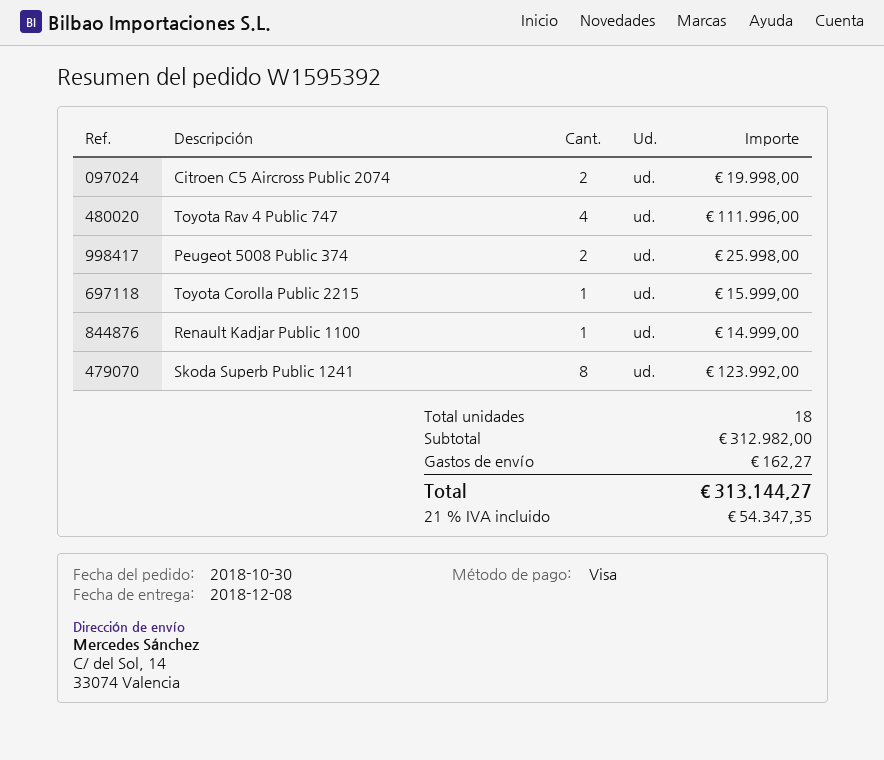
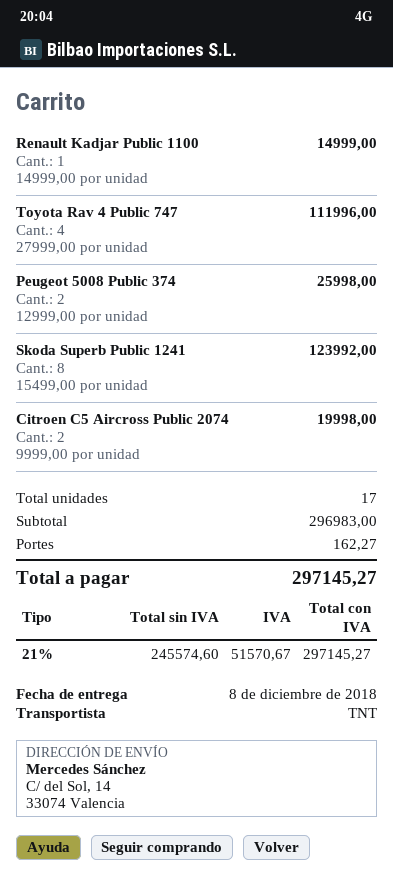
Toyota Corolla Public 2215: 1 for 15999.00 -> none
total quantity: 18 -> 17
subtotal: 312982.00 -> 296983.00
tax: 21% = 54347.35 -> 21% = 51570.67
total: 313144.27 -> 297145.27

